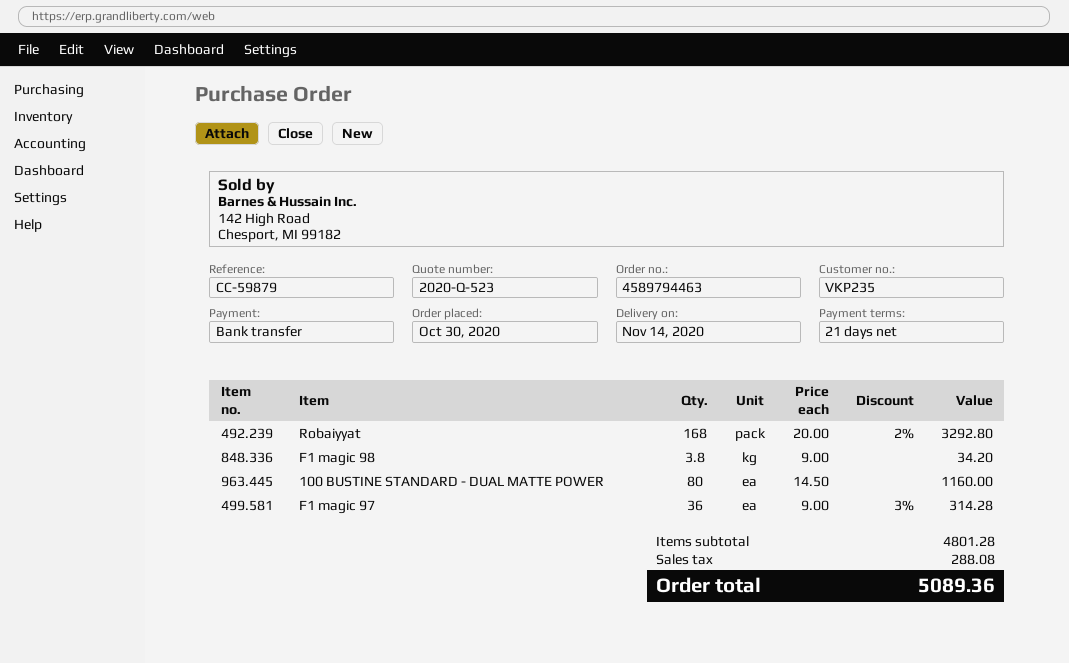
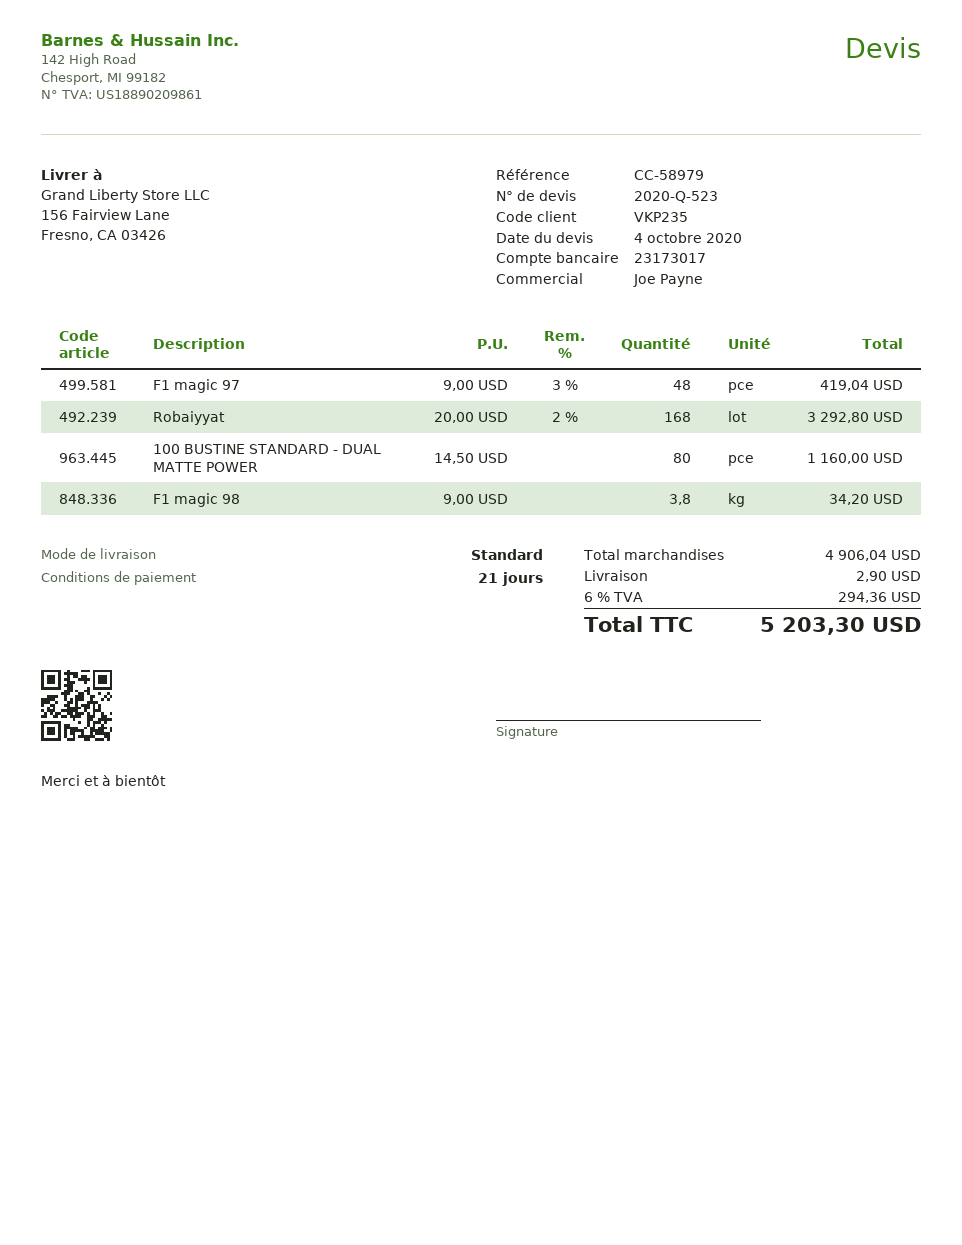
reference: CC-59879 -> CC-58979
F1 magic 97: 36 x 9.00 - 3% = 314.28 -> 48 x 9.00 - 3% = 419.04
subtotal: 4801.28 -> 4906.04
shipping: none -> 2.90
tax: 288.08 -> 294.36
total: 5089.36 -> 5203.30

